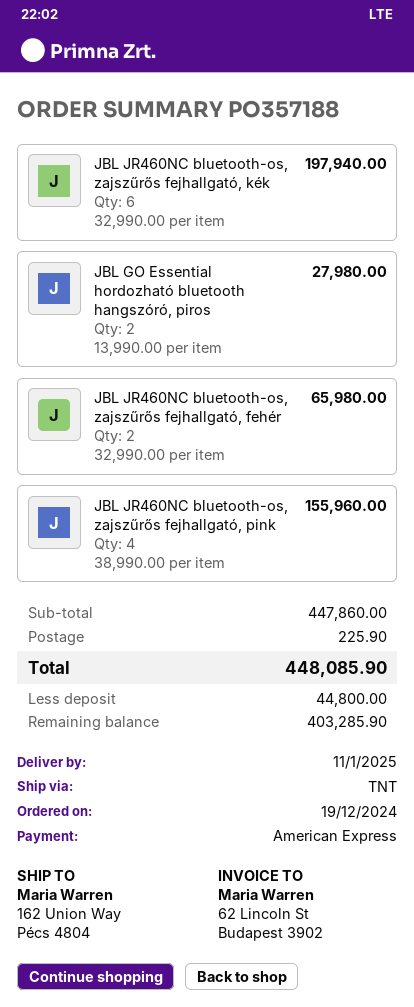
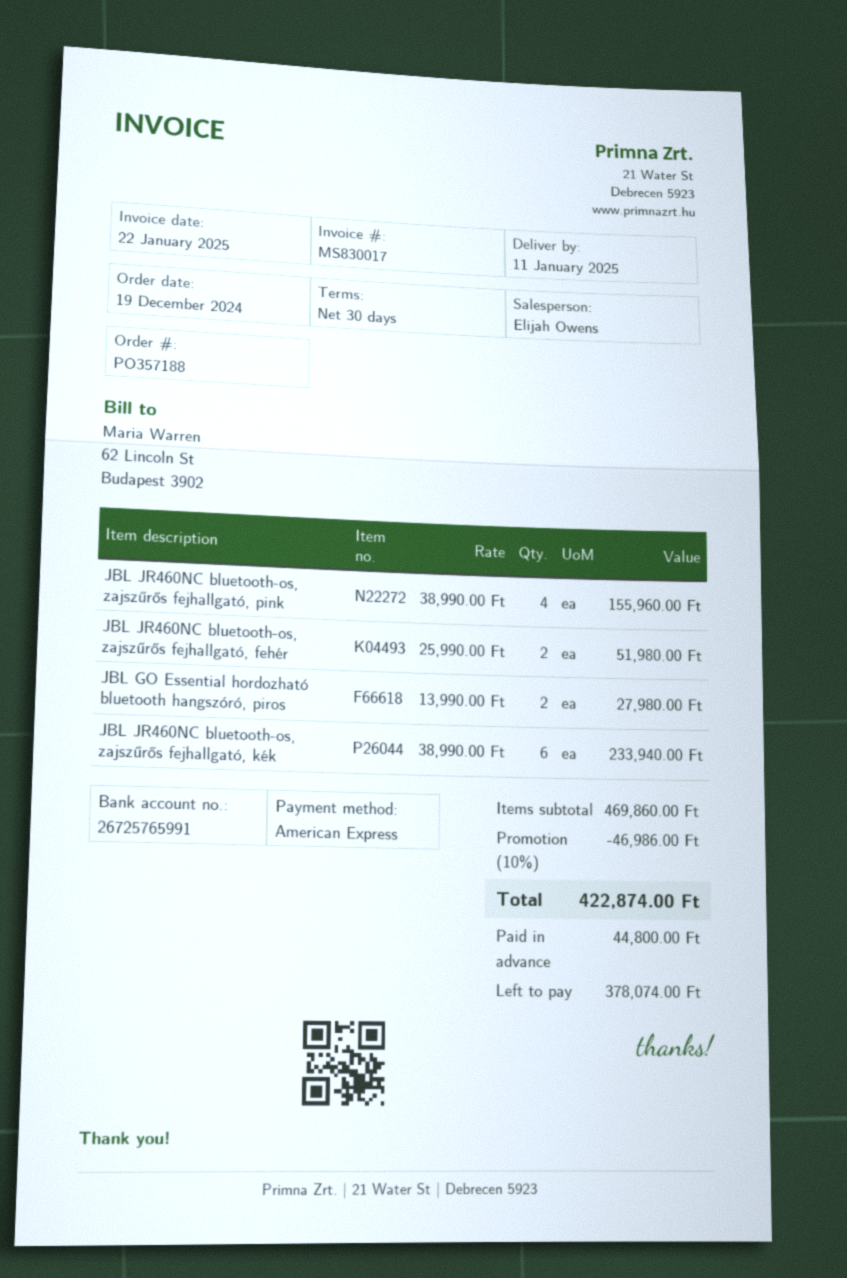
JBL JR460NC bluetooth-os, zajszűrős fejhallgató, kék: 6 x 32990.00 = 197940.00 -> 6 x 38990.00 = 233940.00
JBL JR460NC bluetooth-os, zajszűrős fejhallgató, fehér: 2 x 32990.00 = 65980.00 -> 2 x 25990.00 = 51980.00
subtotal: 447860.00 -> 469860.00
discount: none -> 10% = 46986.00
shipping: 225.90 -> none
total: 448085.90 -> 422874.00
balance: 403285.90 -> 378074.00

